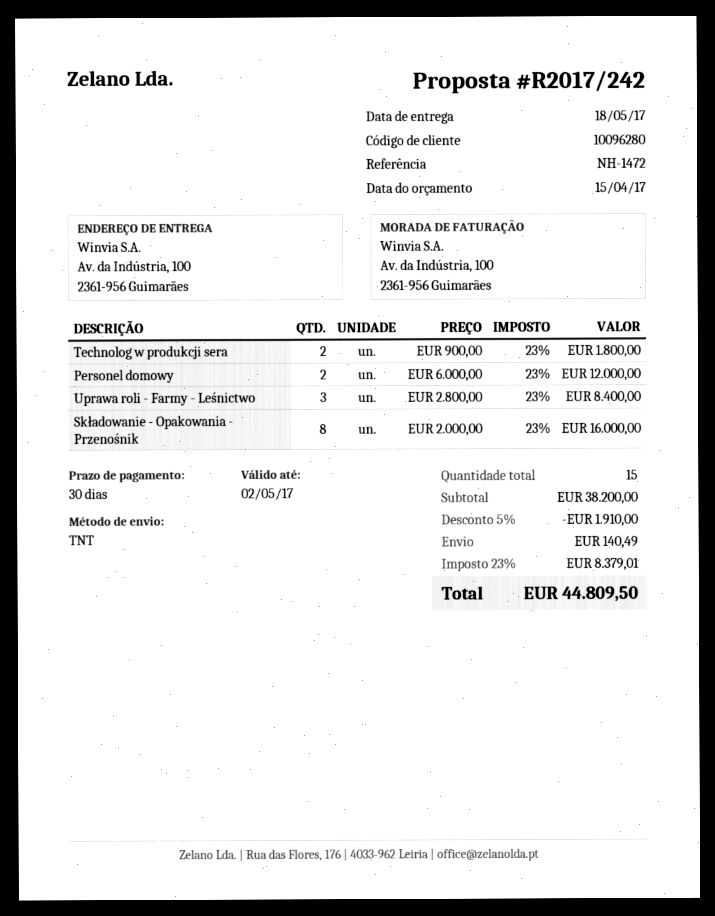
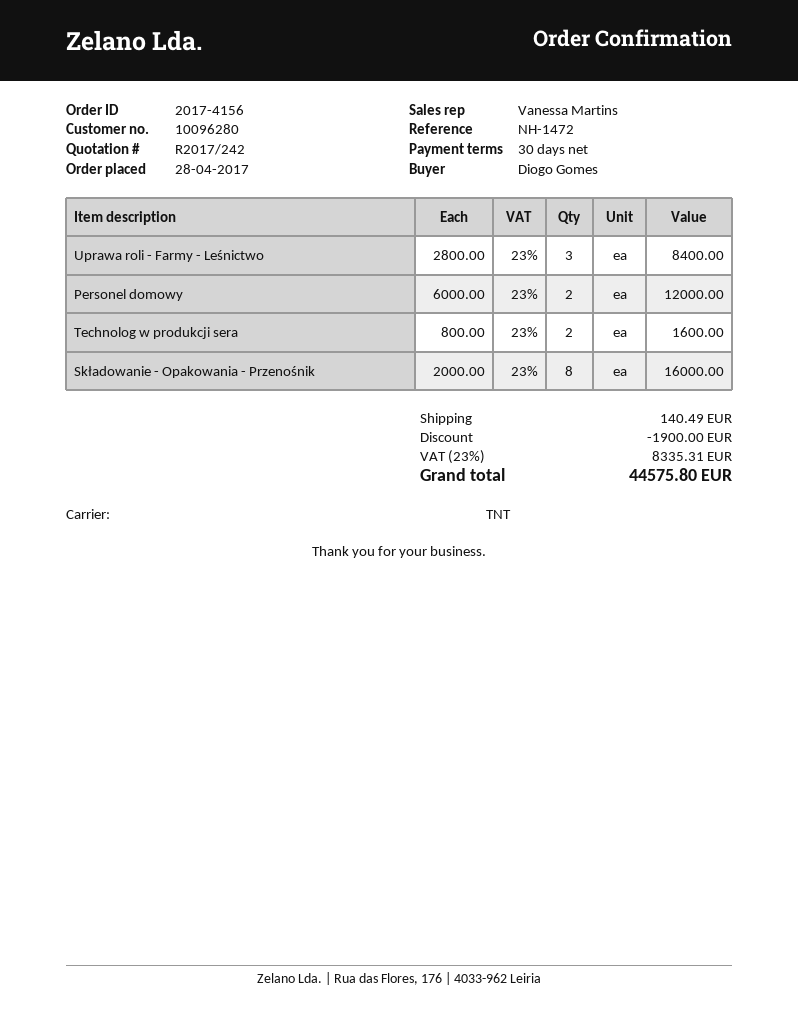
Technolog w produkcji sera: 2 x 900.00 = 1800.00 -> 2 x 800.00 = 1600.00
discount: 1910.00 -> 1900.00
tax: 23% = 8379.01 -> 23% = 8335.31
total: 44809.50 -> 44575.80

